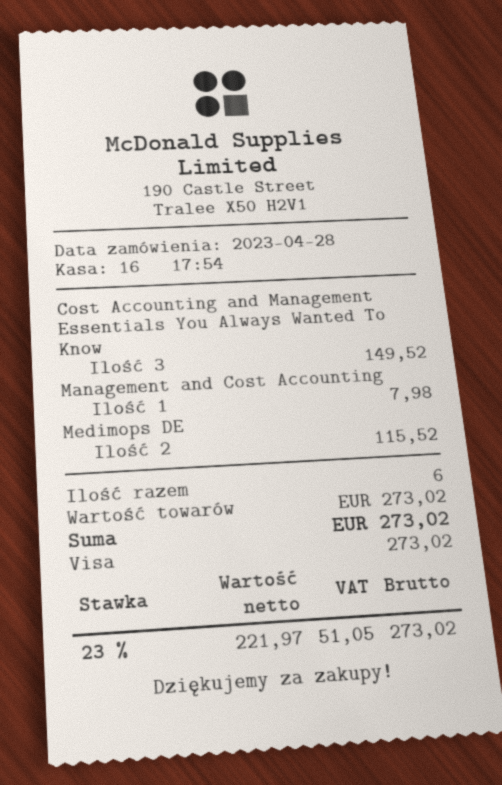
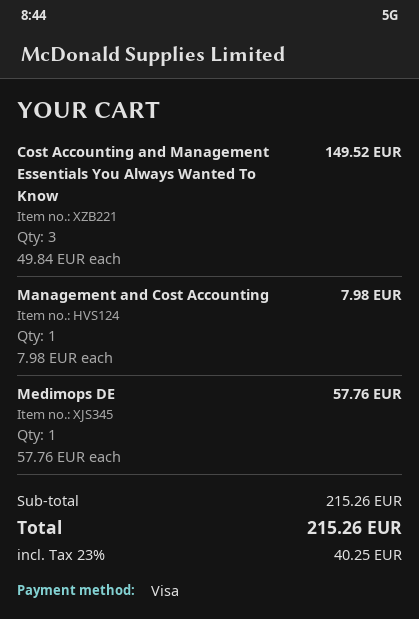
Medimops DE: 2 for 115.52 -> 1 for 57.76
subtotal: 273.02 -> 215.26
tax: 23% = 51.05 -> 23% = 40.25
total: 273.02 -> 215.26

